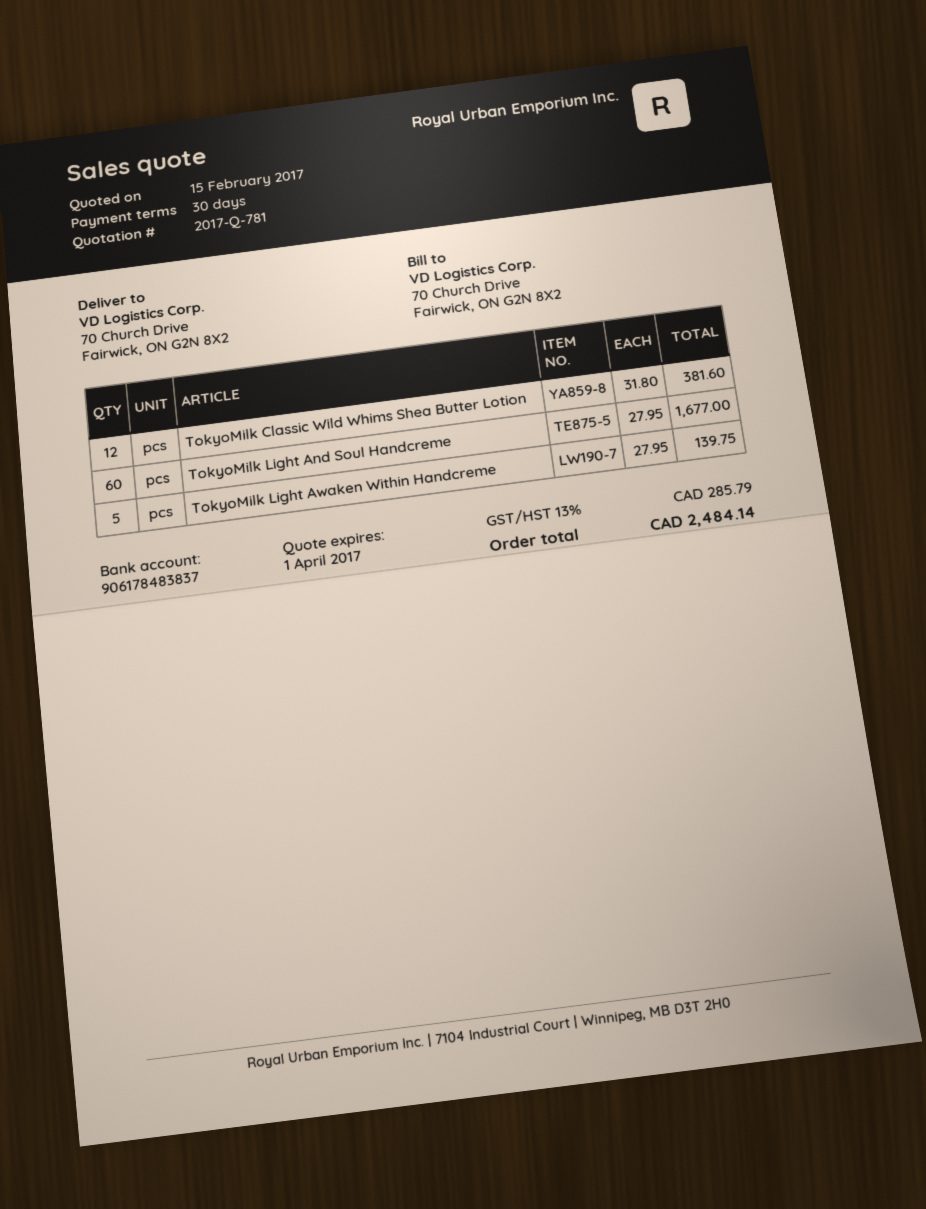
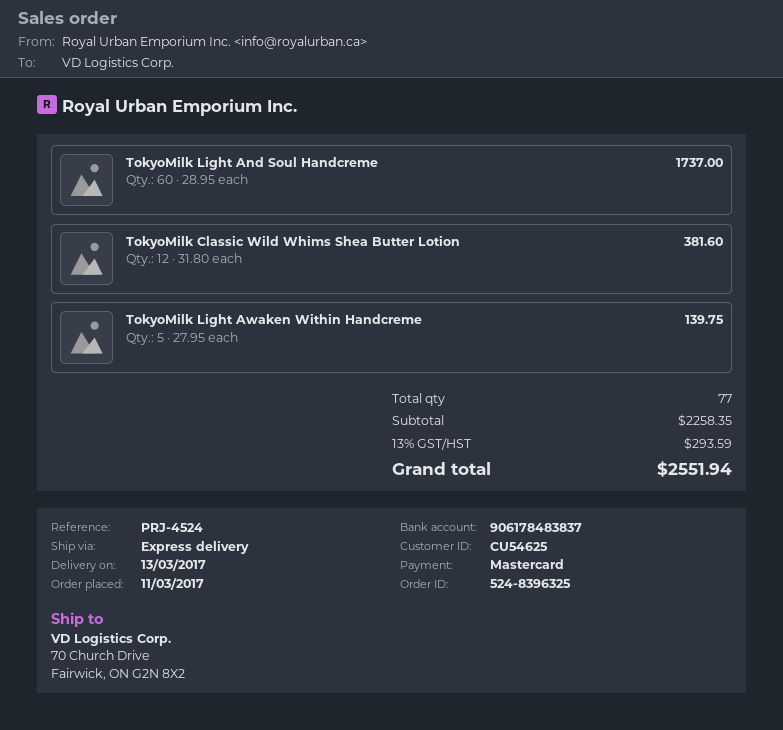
TokyoMilk Light And Soul Handcreme: 60 x 27.95 = 1677.00 -> 60 x 28.95 = 1737.00
tax: 13% = 285.79 -> 13% = 293.59
total: 2484.14 -> 2551.94

